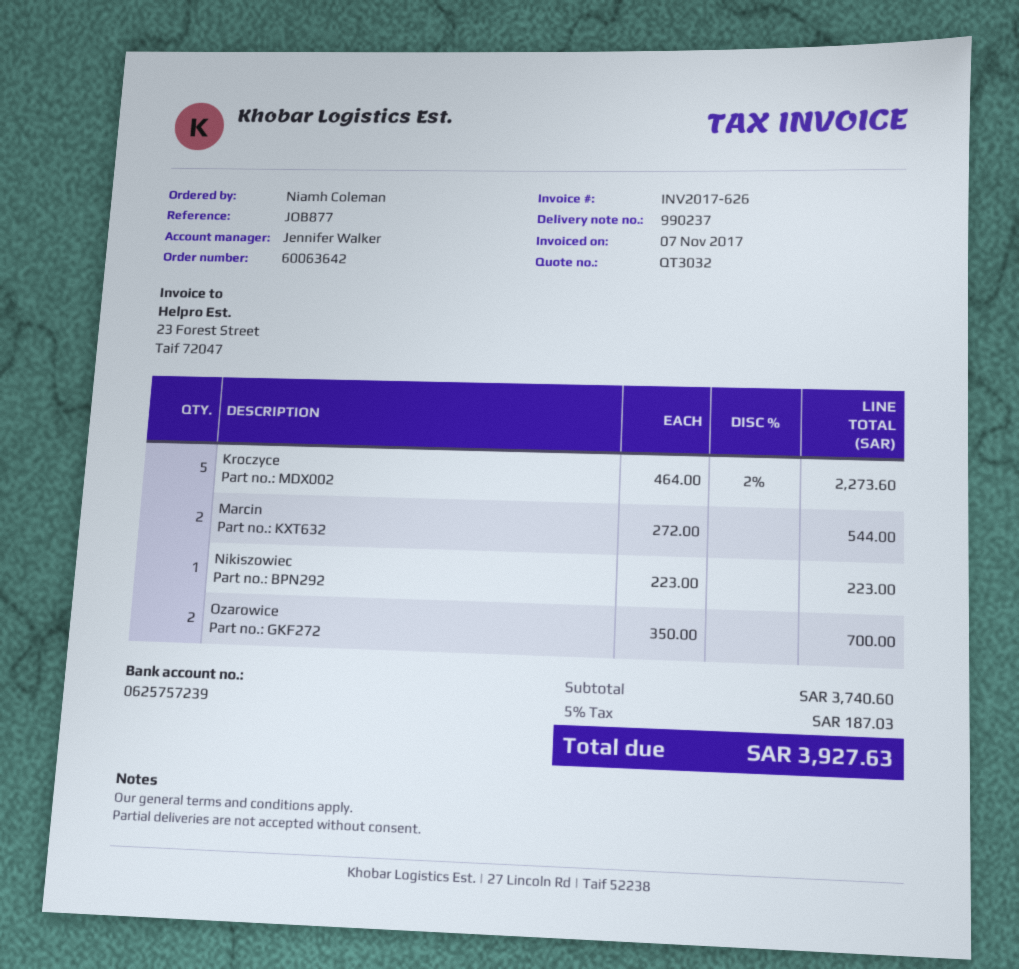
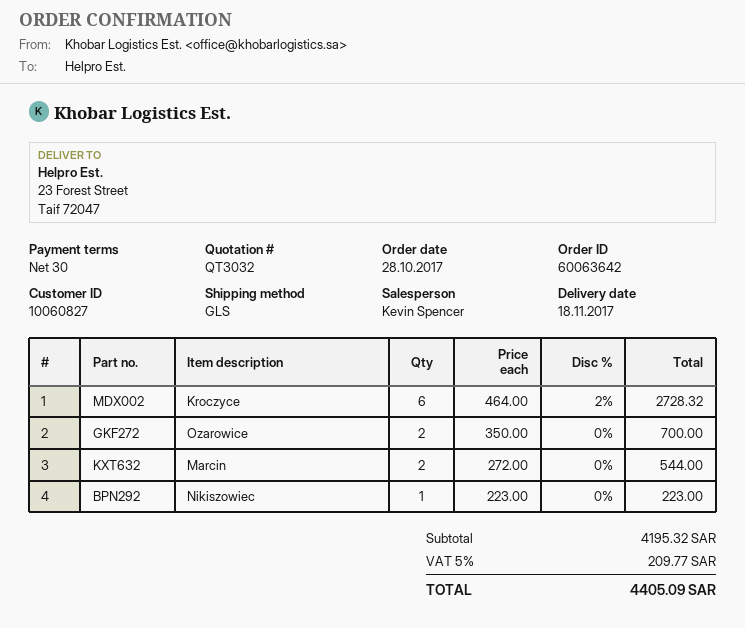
sales rep: Jennifer Walker -> Kevin Spencer
Kroczyce: 5 x 464.00 - 2% = 2273.60 -> 6 x 464.00 - 2% = 2728.32
subtotal: 3740.60 -> 4195.32
tax: 5% = 187.03 -> 5% = 209.77
total: 3927.63 -> 4405.09

